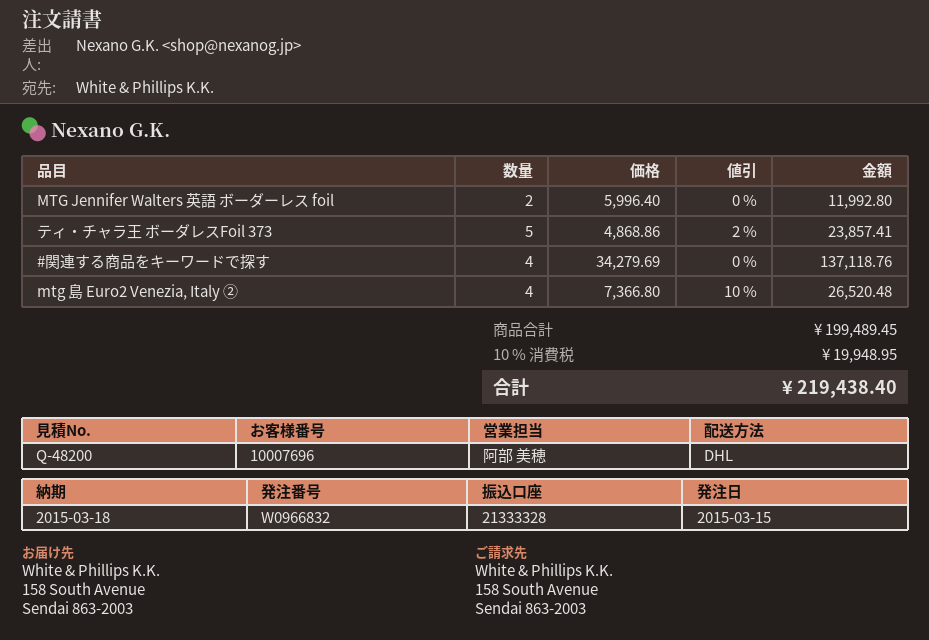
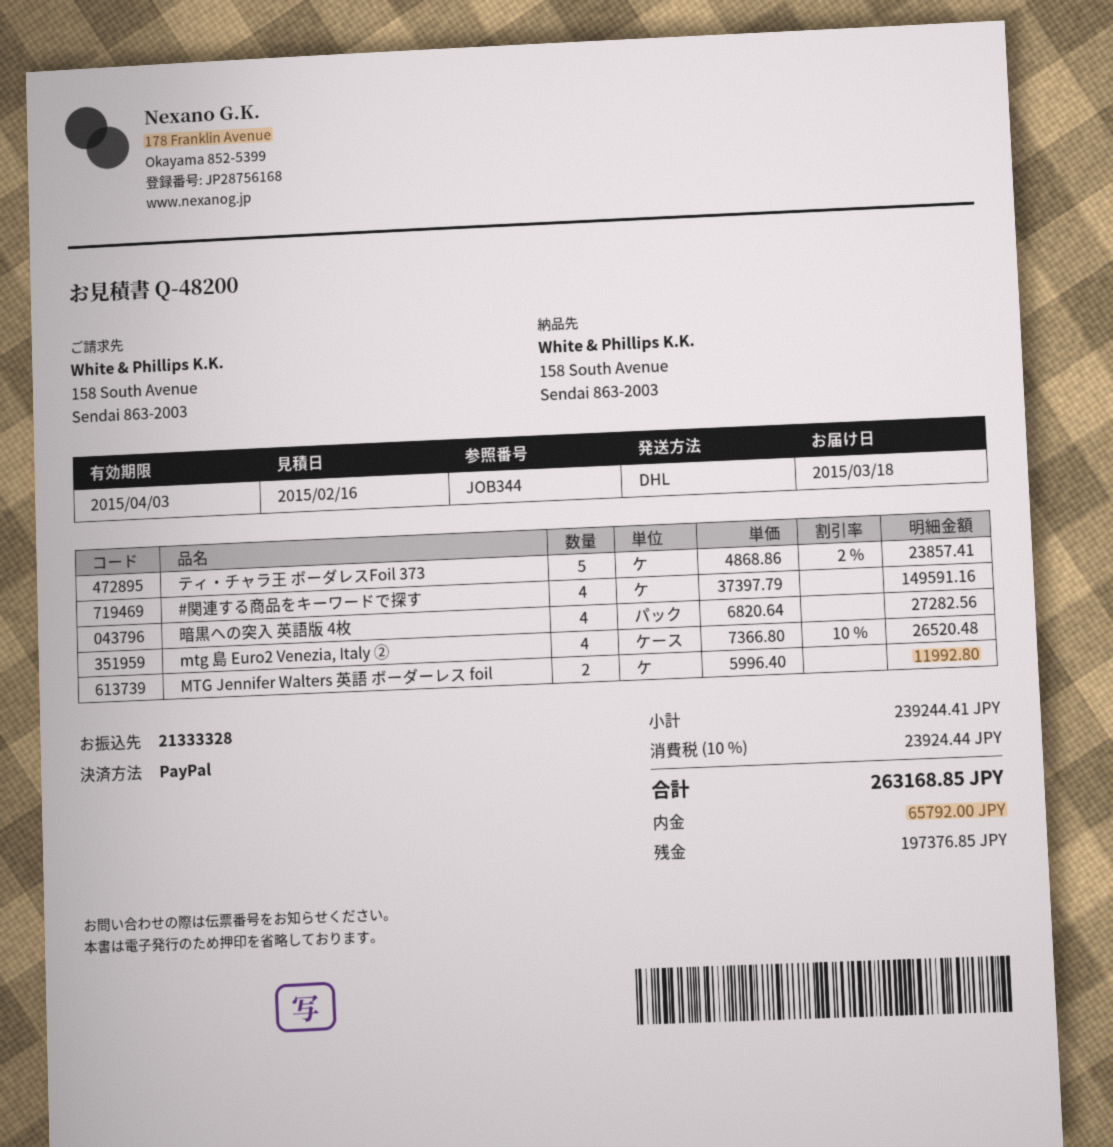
#関連する商品をキーワードで探す: 4 x 34279.69 = 137118.76 -> 4 x 37397.79 = 149591.16
暗黒への突入 英語版 4枚: none -> 4 x 6820.64 = 27282.56
subtotal: 199489.45 -> 239244.41
tax: 10% = 19948.95 -> 10% = 23924.44
total: 219438.40 -> 263168.85

